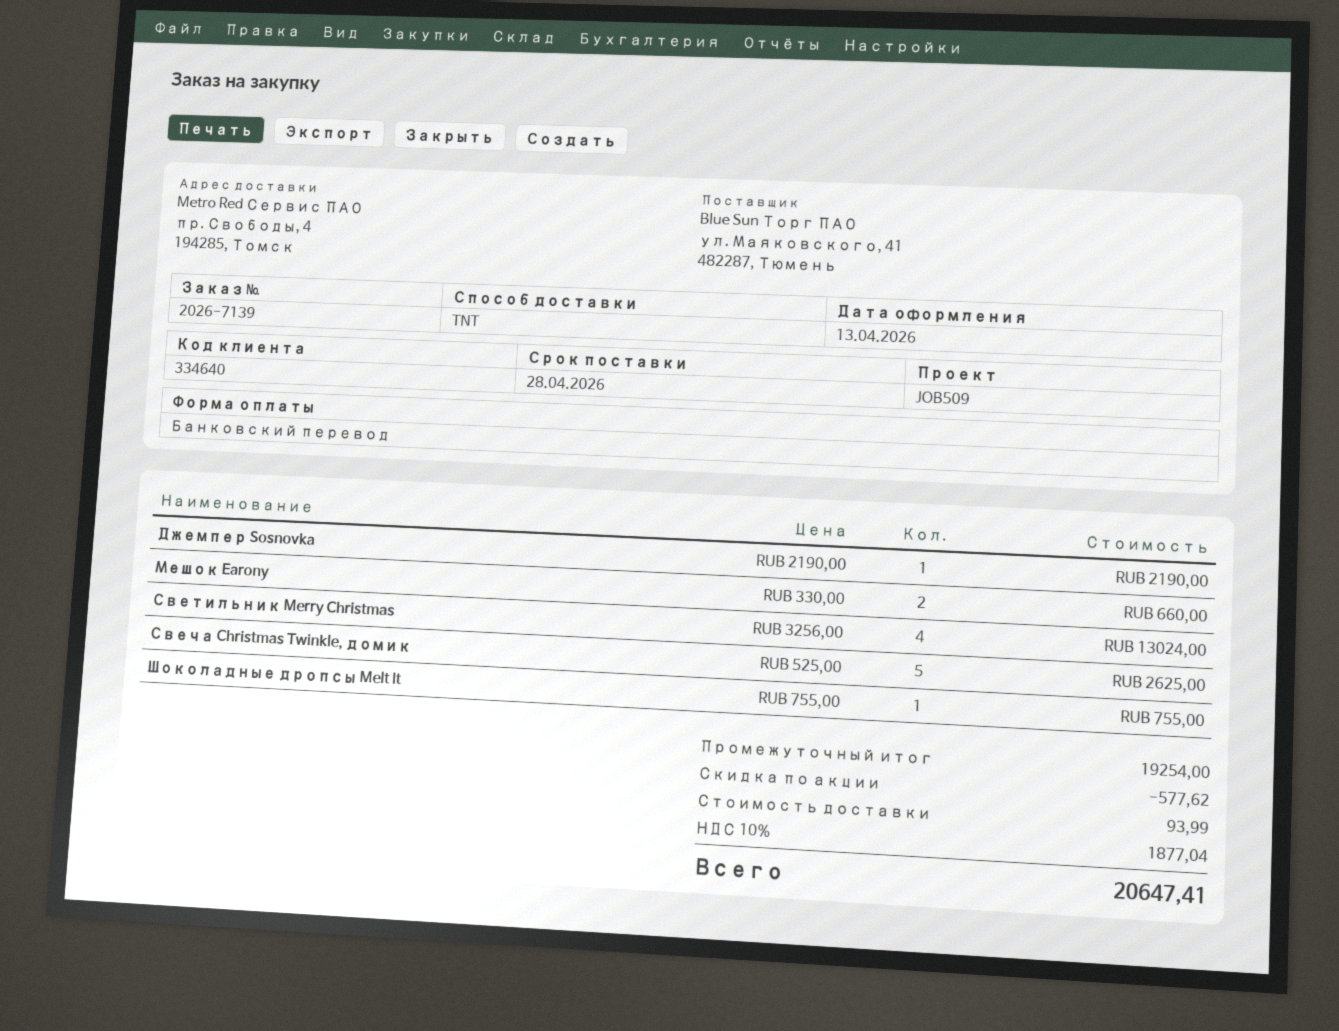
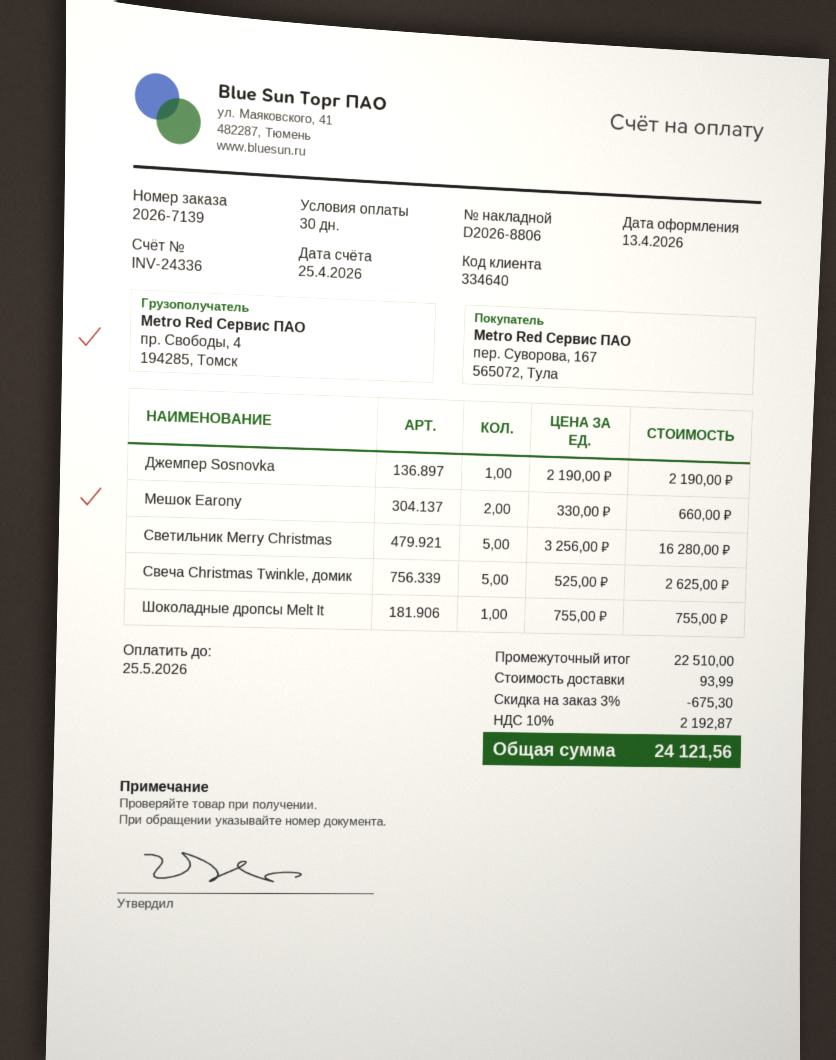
Светильник Merry Christmas: 4 x 3256.00 = 13024.00 -> 5 x 3256.00 = 16280.00
subtotal: 19254.00 -> 22510.00
discount: 577.62 -> 675.30
tax: 10% = 1877.04 -> 10% = 2192.87
total: 20647.41 -> 24121.56

